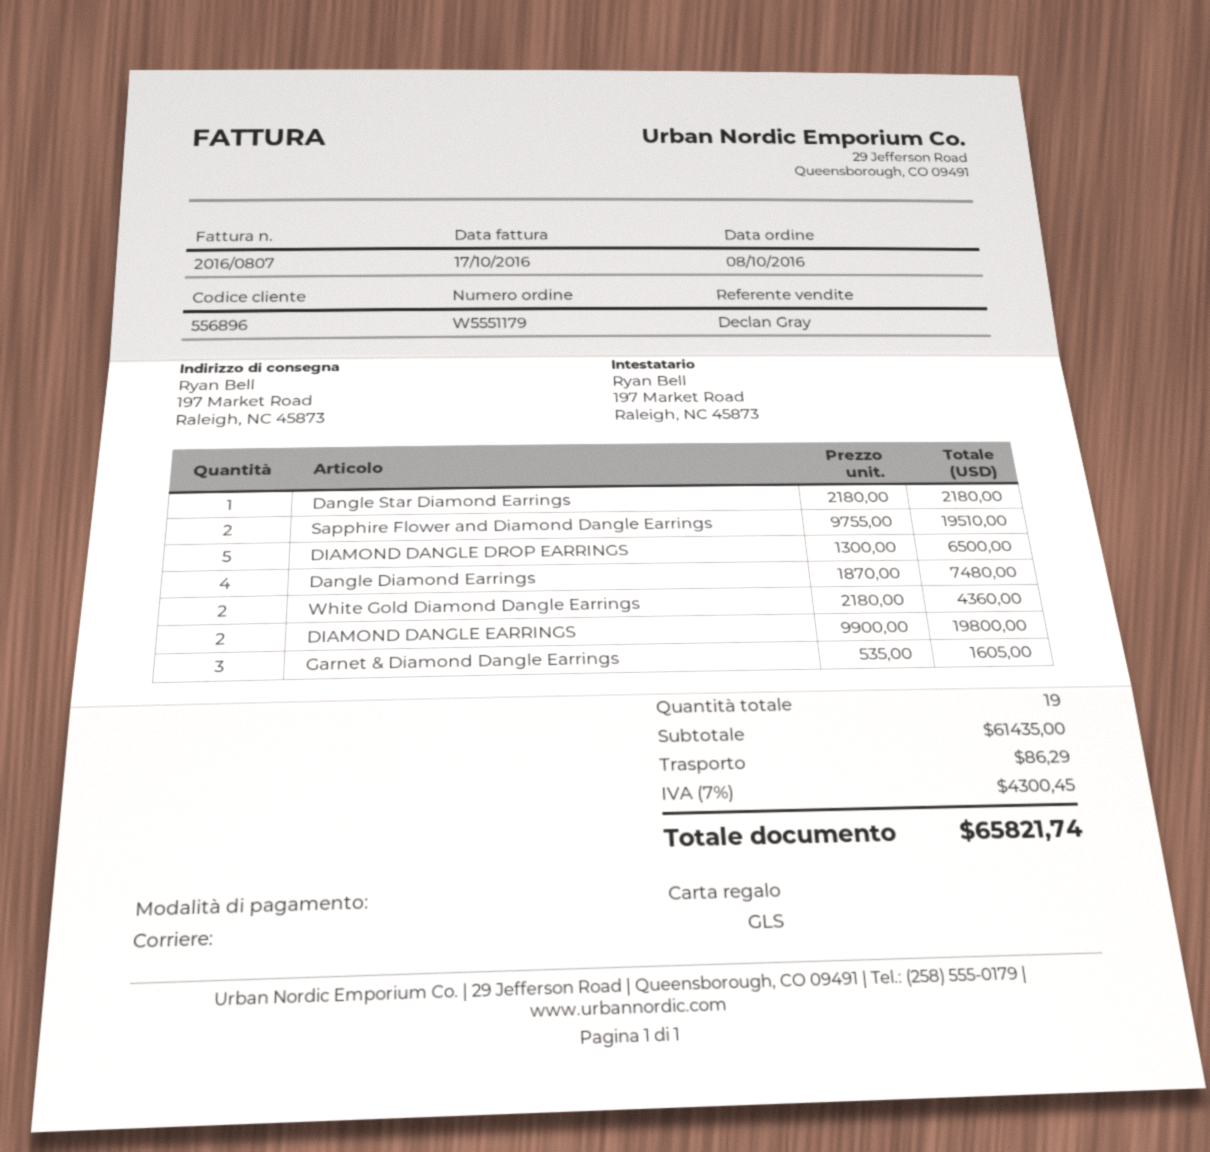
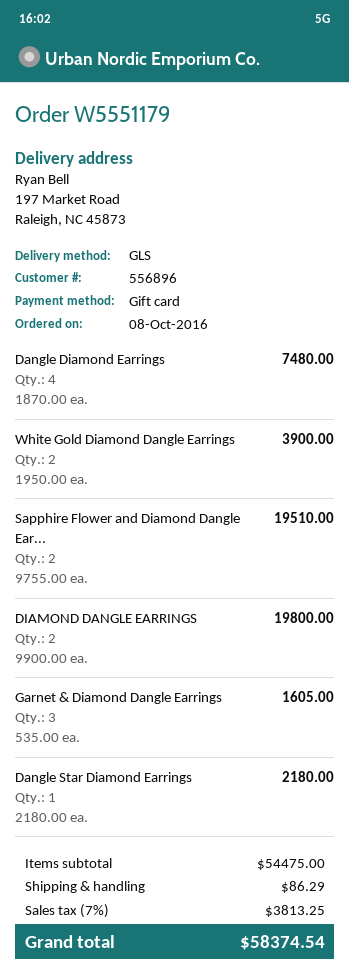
DIAMOND DANGLE DROP EARRINGS: 5 x 1300.00 = 6500.00 -> none
White Gold Diamond Dangle Earrings: 2 x 2180.00 = 4360.00 -> 2 x 1950.00 = 3900.00
subtotal: 61435.00 -> 54475.00
tax: 7% = 4300.45 -> 7% = 3813.25
total: 65821.74 -> 58374.54

